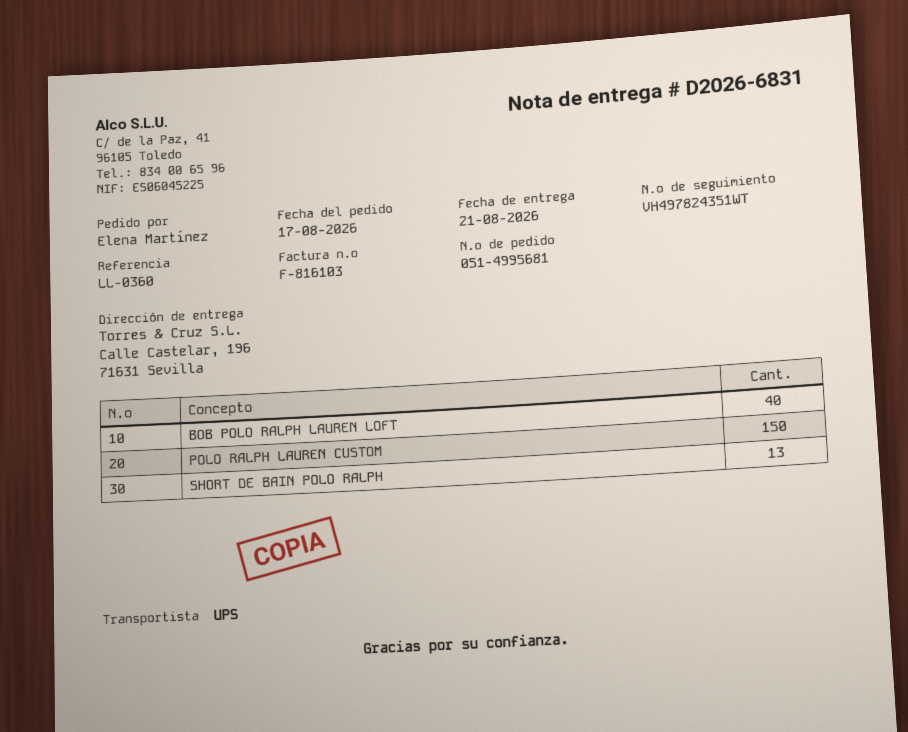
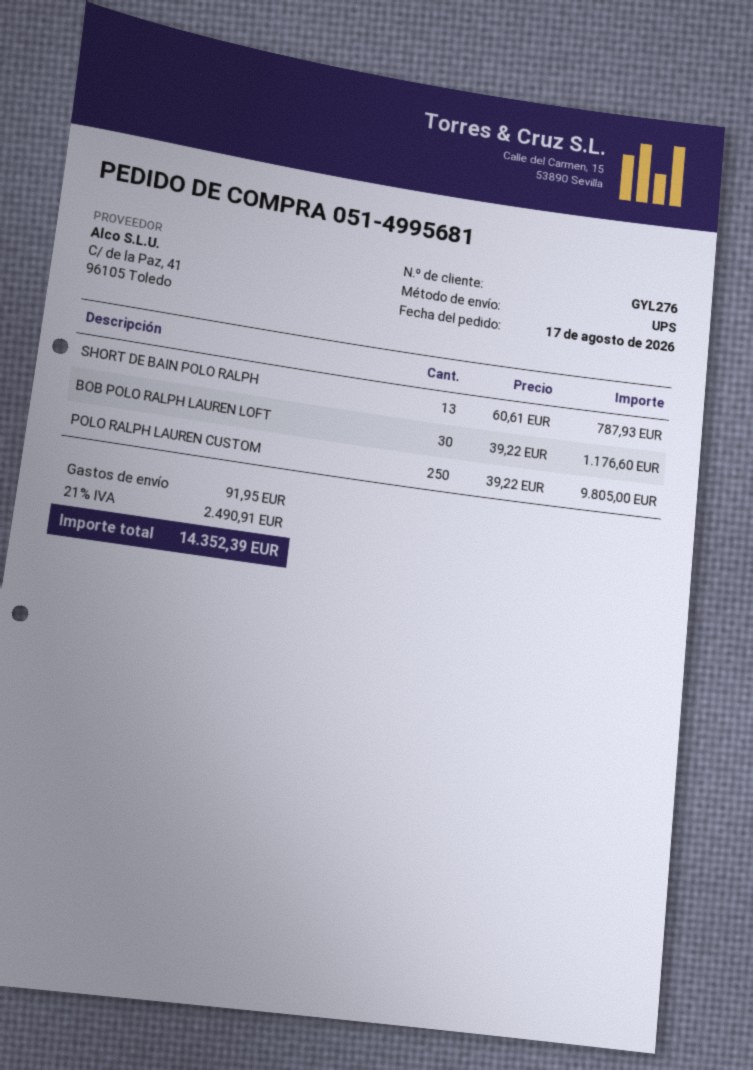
BOB POLO RALPH LAUREN LOFT: 40 -> 30
POLO RALPH LAUREN CUSTOM: 150 -> 250

